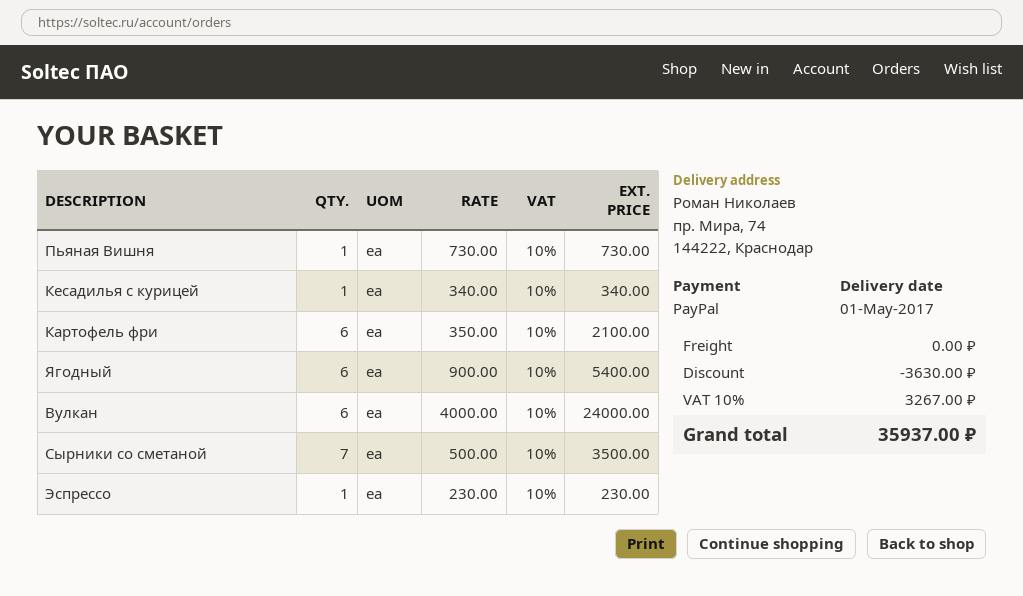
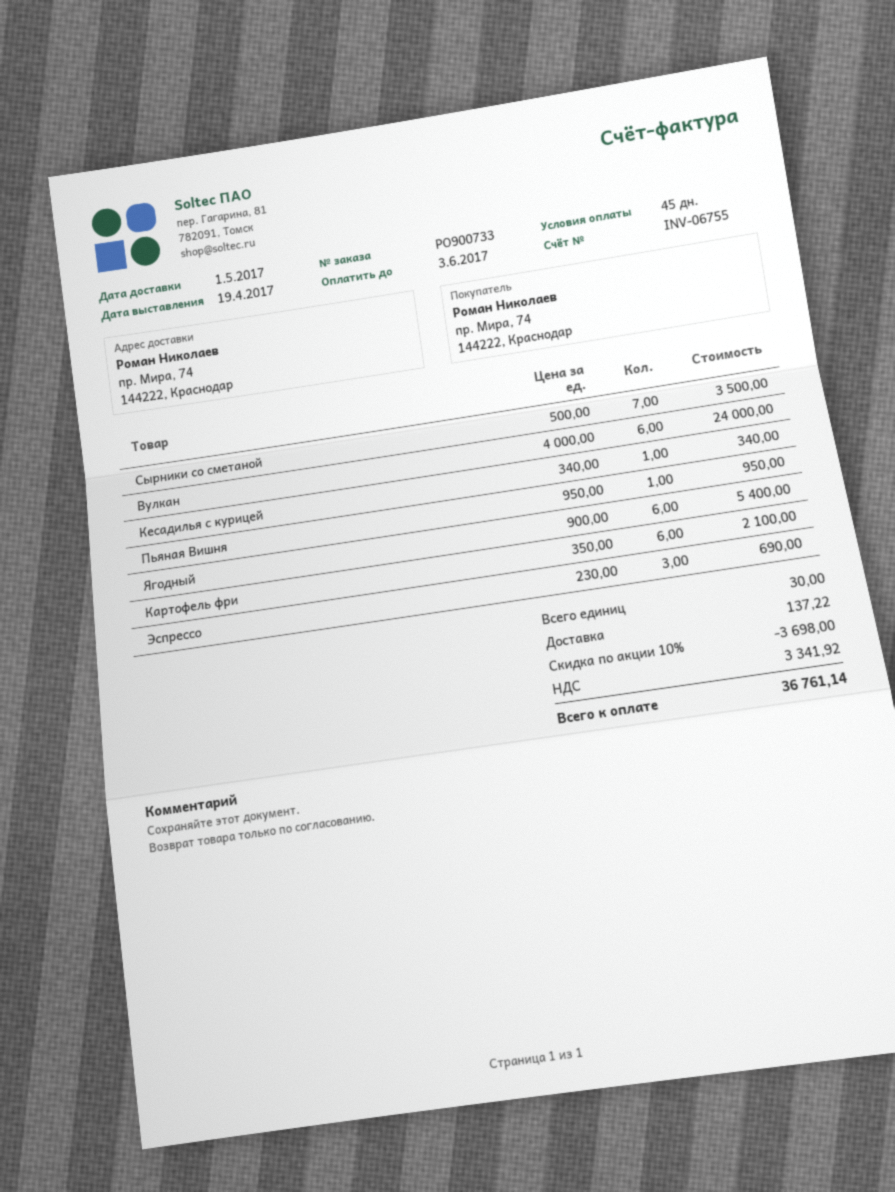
Пьяная Вишня: 1 x 730.00 = 730.00 -> 1 x 950.00 = 950.00
Эспрессо: 1 x 230.00 = 230.00 -> 3 x 230.00 = 690.00
discount: 3630.00 -> 3698.00
shipping: 0.00 -> 137.22
tax: 3267.00 -> 3341.92
total: 35937.00 -> 36761.14

